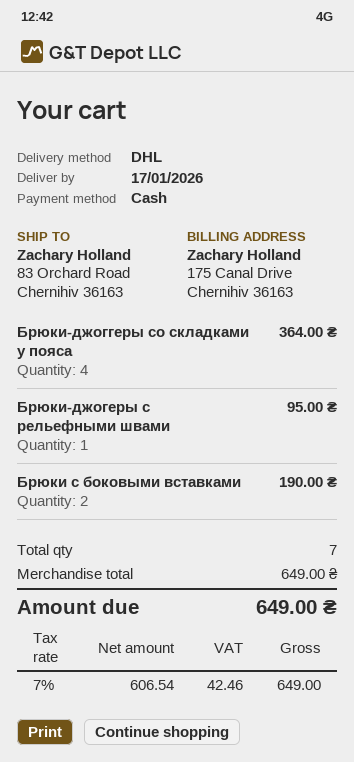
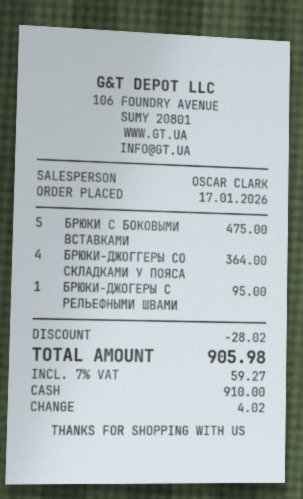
Брюки с боковыми вставками: 2 for 190.00 -> 5 for 475.00
discount: none -> 28.02
tax: 7% = 42.46 -> 7% = 59.27
total: 649.00 -> 905.98

